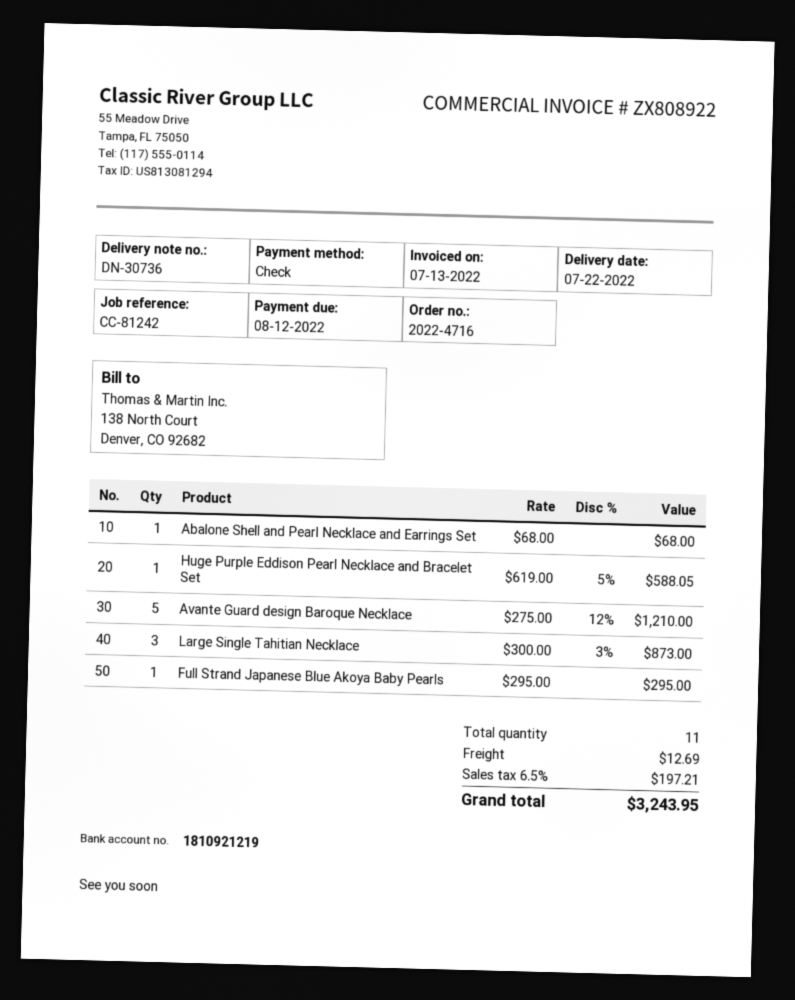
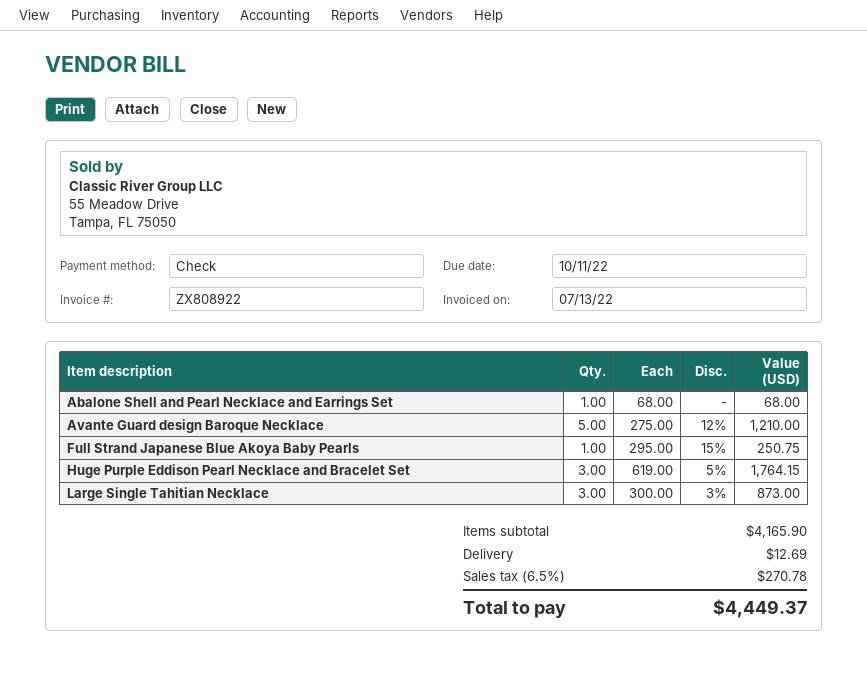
due date: 2022-08-12 -> 2022-10-11
Huge Purple Eddison Pearl Necklace and Bracelet Set: 1 x 619.00 - 5% = 588.05 -> 3 x 619.00 - 5% = 1764.15
Full Strand Japanese Blue Akoya Baby Pearls: 1 x 295.00 = 295.00 -> 1 x 295.00 - 15% = 250.75
tax: 6.5% = 197.21 -> 6.5% = 270.78
total: 3243.95 -> 4449.37

